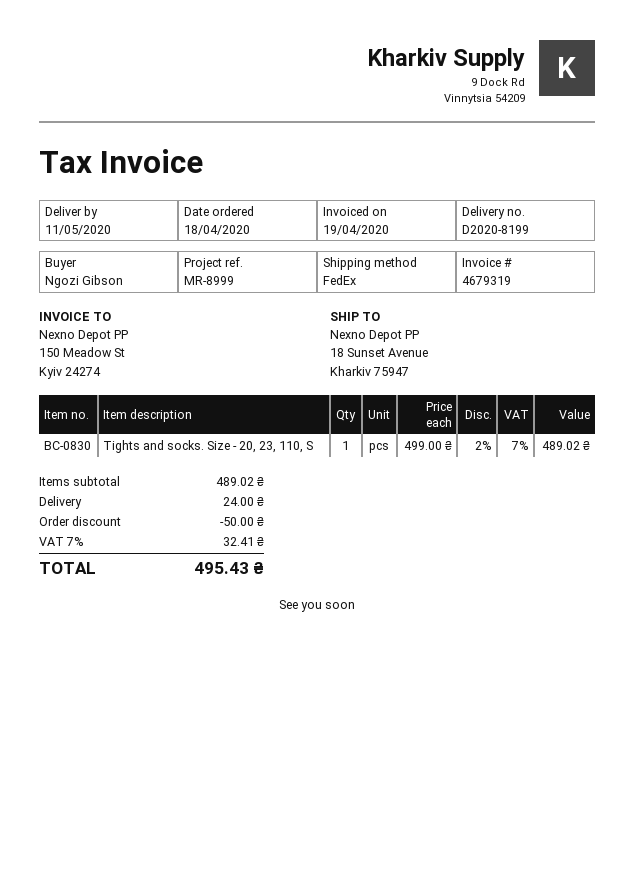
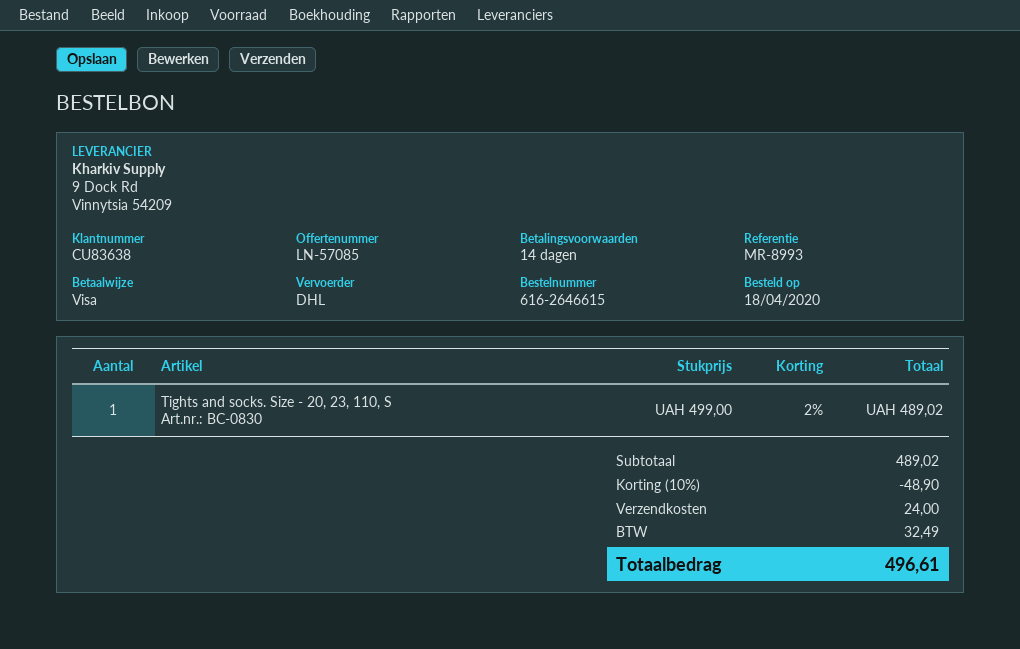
reference: MR-8999 -> MR-8993
shipping method: FedEx -> DHL
discount: 50.00 -> 48.90
tax: 32.41 -> 32.49
total: 495.43 -> 496.61

